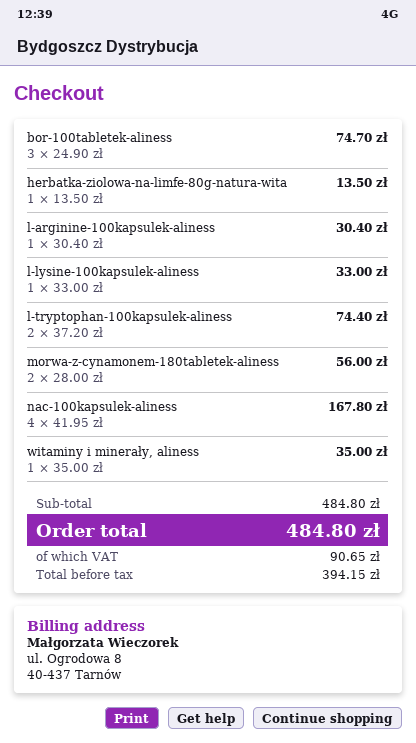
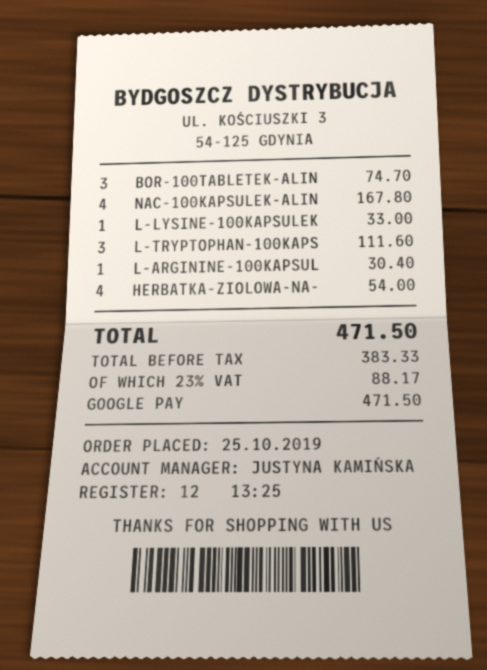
herbatka-ziolowa-na-limfe-80g-natura-wita: 1 for 13.50 -> 4 for 54.00
l-tryptophan-100kapsulek-aliness: 2 for 74.40 -> 3 for 111.60
morwa-z-cynamonem-180tabletek-aliness: 2 for 56.00 -> none
witaminy i minerały, aliness: 1 for 35.00 -> none
net: 394.15 -> 383.33
tax: 90.65 -> 88.17
total: 484.80 -> 471.50

